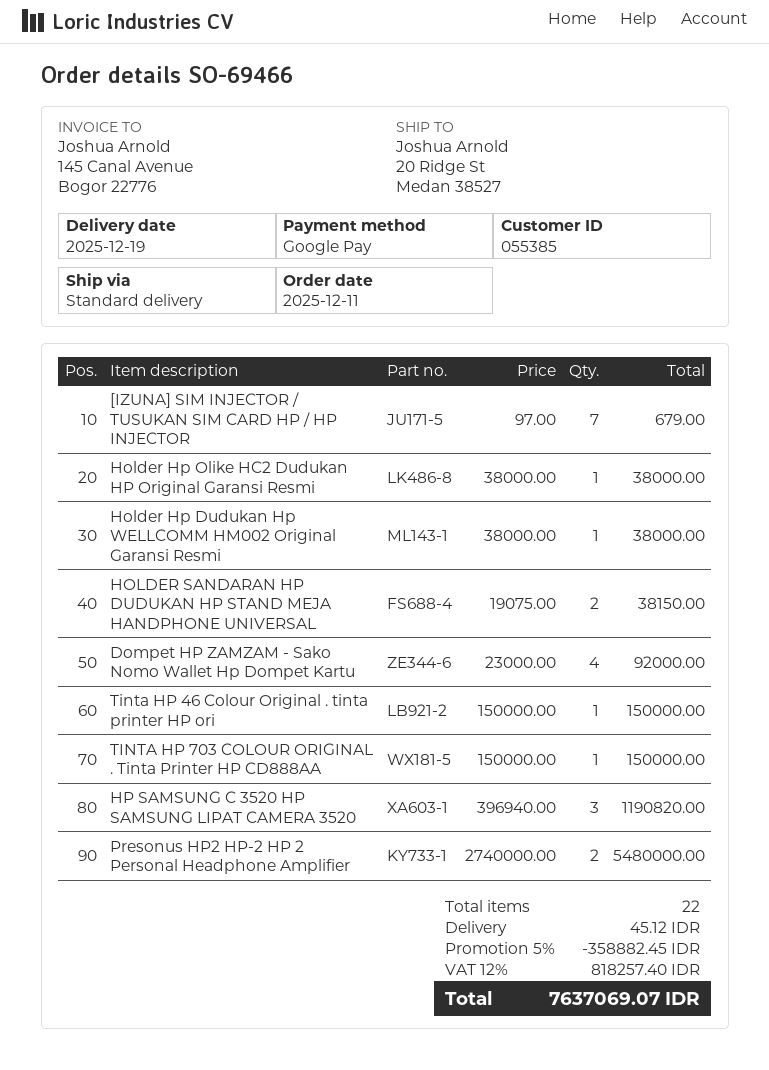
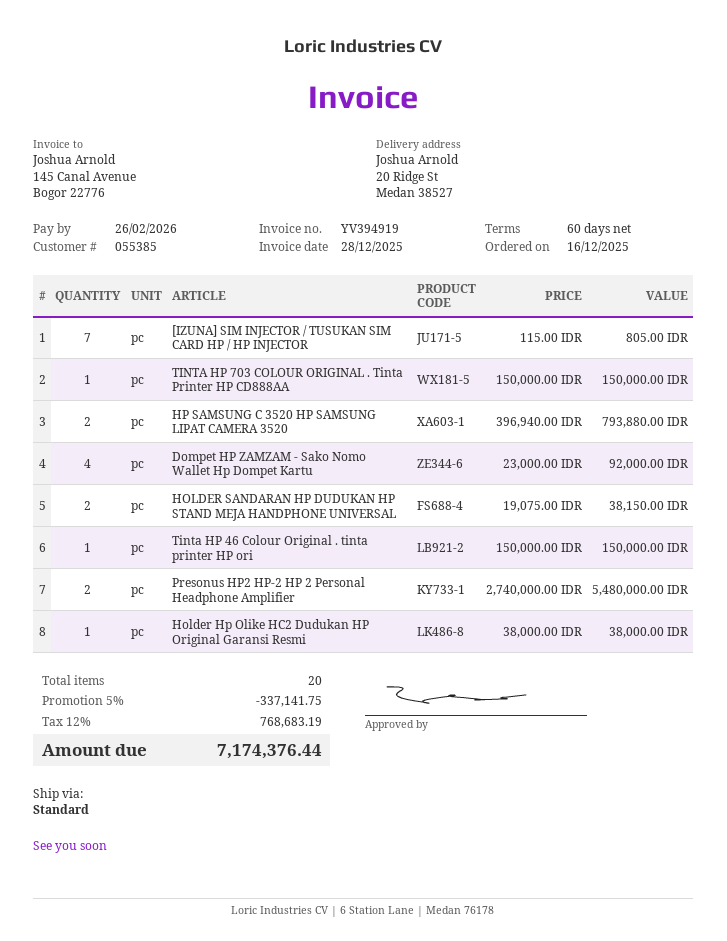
order date: 2025-12-11 -> 2025-12-16
[IZUNA] SIM INJECTOR / TUSUKAN SIM CARD HP / HP INJECTOR: 7 x 97.00 = 679.00 -> 7 x 115.00 = 805.00
Holder Hp Dudukan Hp WELLCOMM HM002 Original Garansi Resmi: 1 x 38000.00 = 38000.00 -> none
HP SAMSUNG C 3520 HP SAMSUNG LIPAT CAMERA 3520: 3 x 396940.00 = 1190820.00 -> 2 x 396940.00 = 793880.00
total quantity: 22 -> 20
discount: 5% = 358882.45 -> 5% = 337141.75
shipping: 45.12 -> none
tax: 12% = 818257.40 -> 12% = 768683.19
total: 7637069.07 -> 7174376.44

